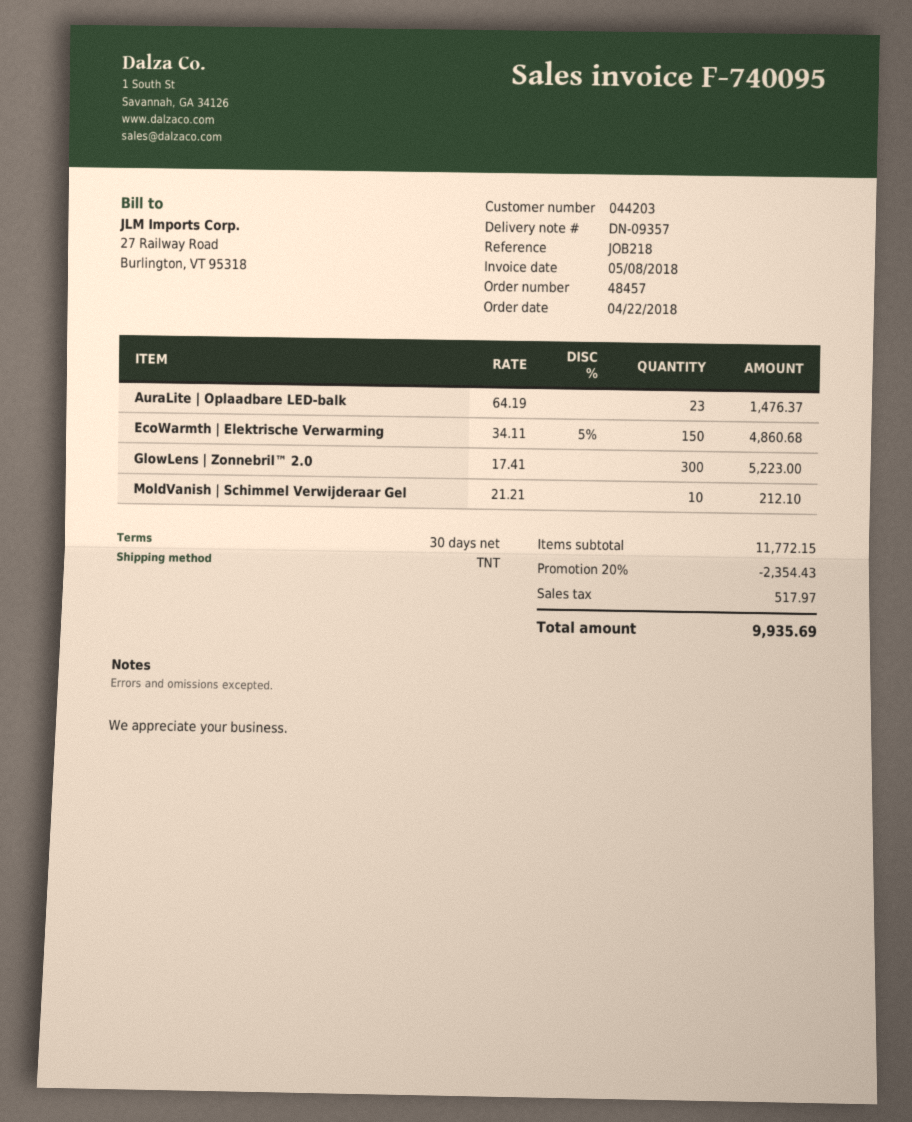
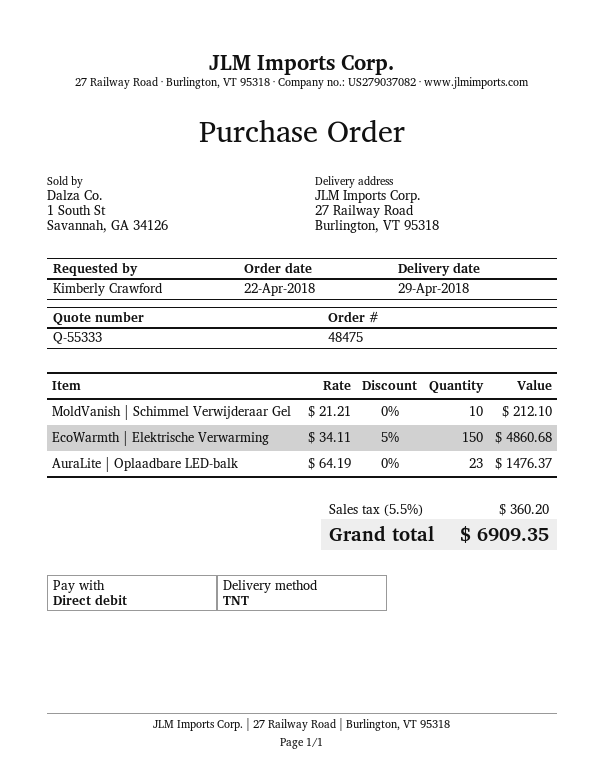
order number: 48457 -> 48475
GlowLens | Zonnebril™ 2.0: 300 x 17.41 = 5223.00 -> none
discount: 20% = 2354.43 -> none
tax: 517.97 -> 360.20
total: 9935.69 -> 6909.35

